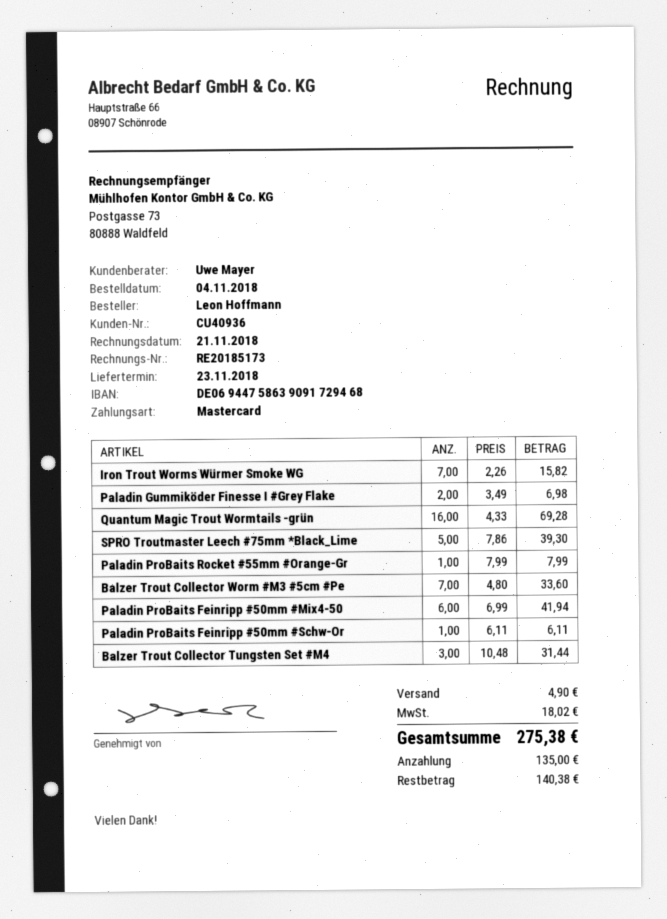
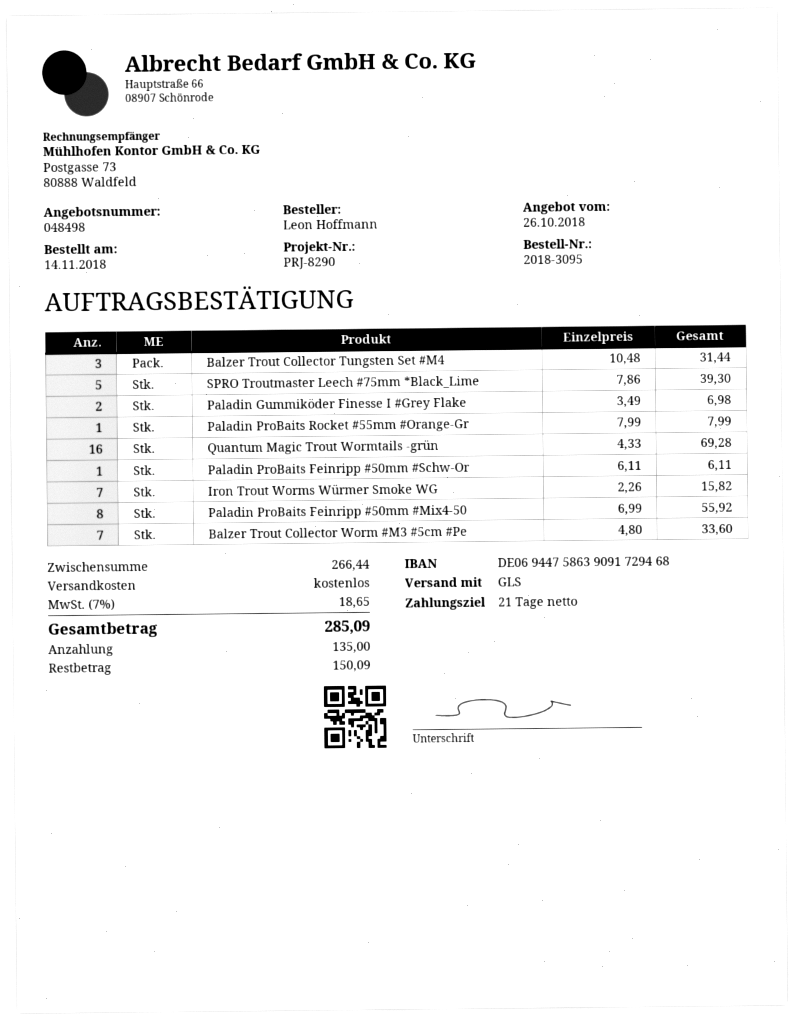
order date: 2018-11-04 -> 2018-11-14
Paladin ProBaits Feinripp #50mm #Mix4-50: 6 x 6.99 = 41.94 -> 8 x 6.99 = 55.92
shipping: 4.90 -> 0.00
tax: 18.02 -> 18.65
total: 275.38 -> 285.09
balance: 140.38 -> 150.09

